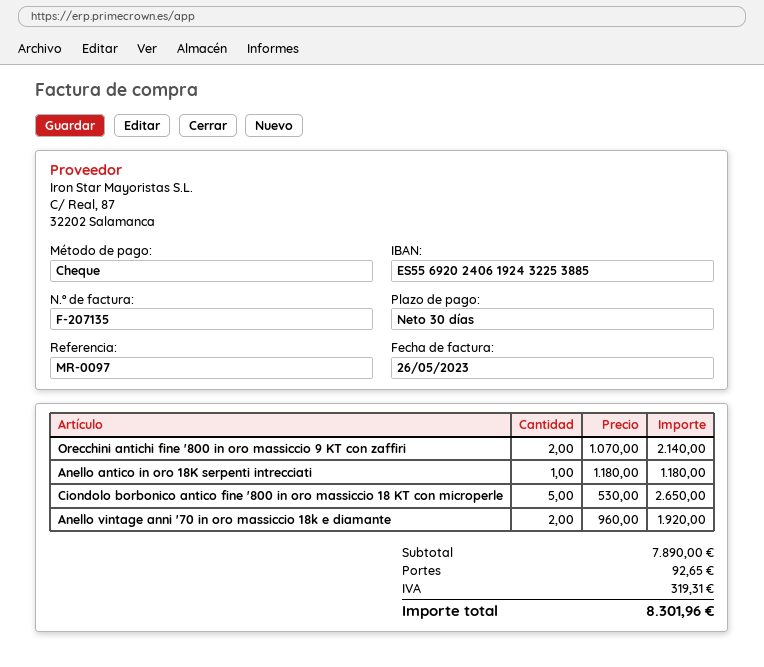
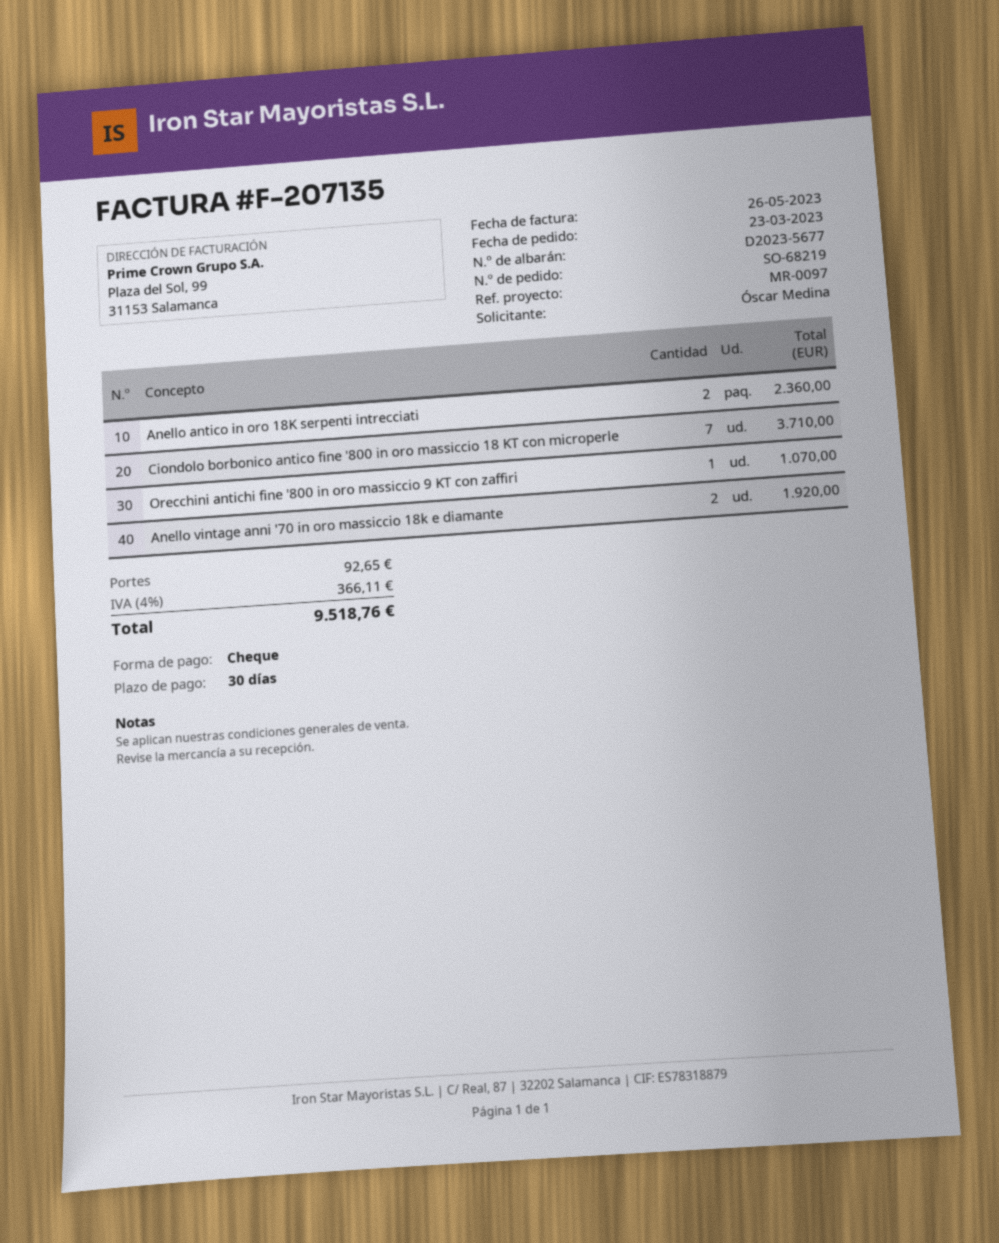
Orecchini antichi fine '800 in oro massiccio 9 KT con zaffiri: 2 for 2140.00 -> 1 for 1070.00
Anello antico in oro 18K serpenti intrecciati: 1 for 1180.00 -> 2 for 2360.00
Ciondolo borbonico antico fine '800 in oro massiccio 18 KT con microperle: 5 for 2650.00 -> 7 for 3710.00
tax: 319.31 -> 366.11
total: 8301.96 -> 9518.76

